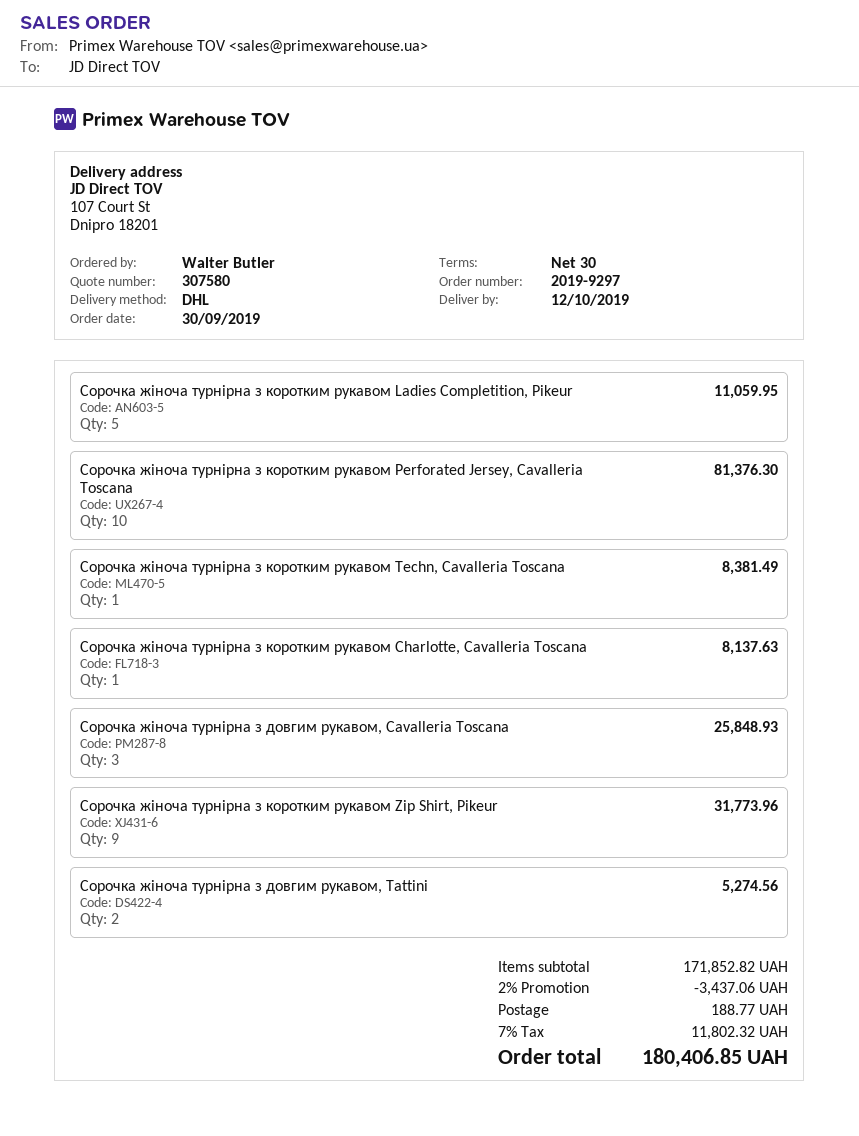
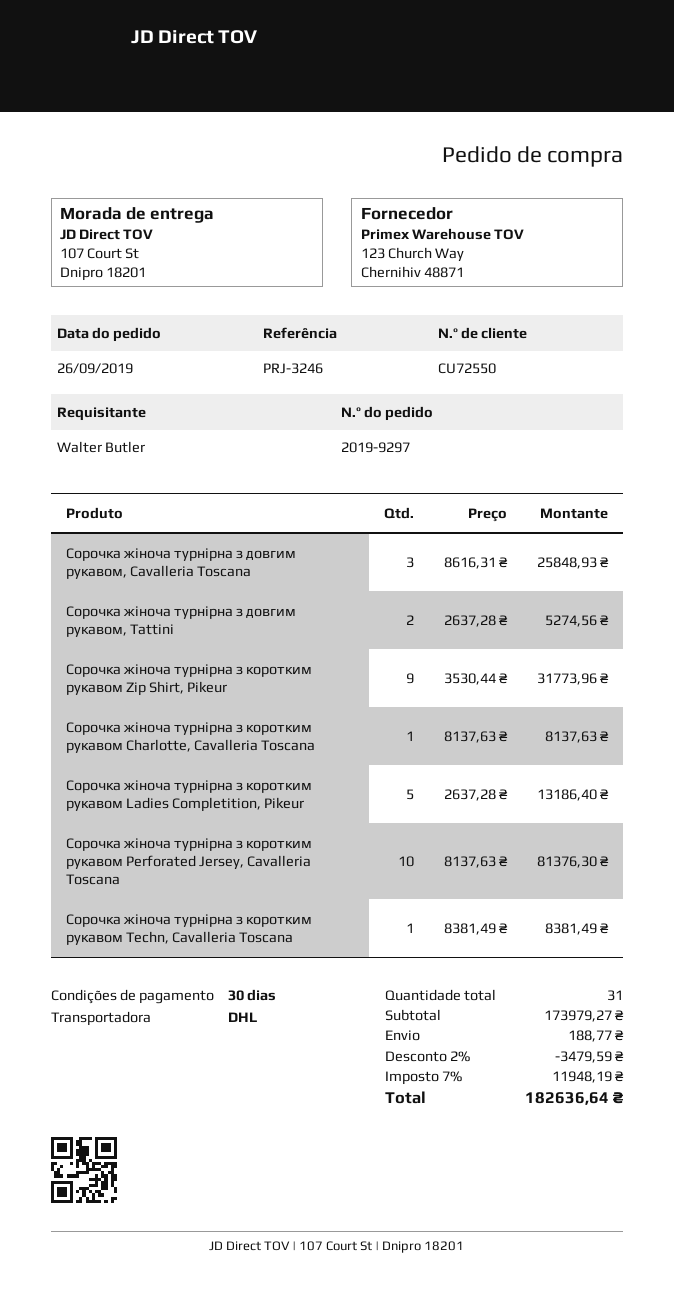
order date: 2019-09-30 -> 2019-09-26
Сорочка жіноча турнірна з коротким рукавом Ladies Completition, Pikeur: 5 for 11059.95 -> 5 for 13186.40
subtotal: 171852.82 -> 173979.27
discount: 2% = 3437.06 -> 2% = 3479.59
tax: 7% = 11802.32 -> 7% = 11948.19
total: 180406.85 -> 182636.64

